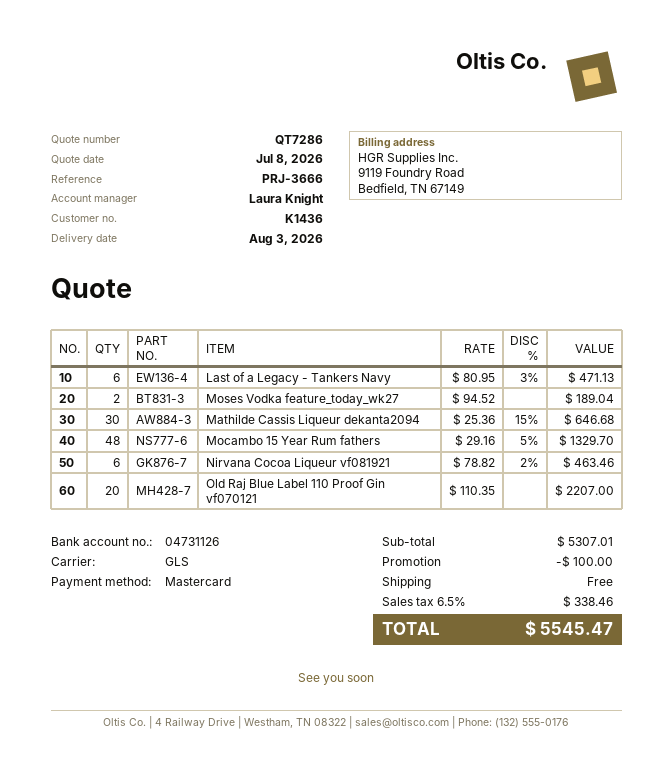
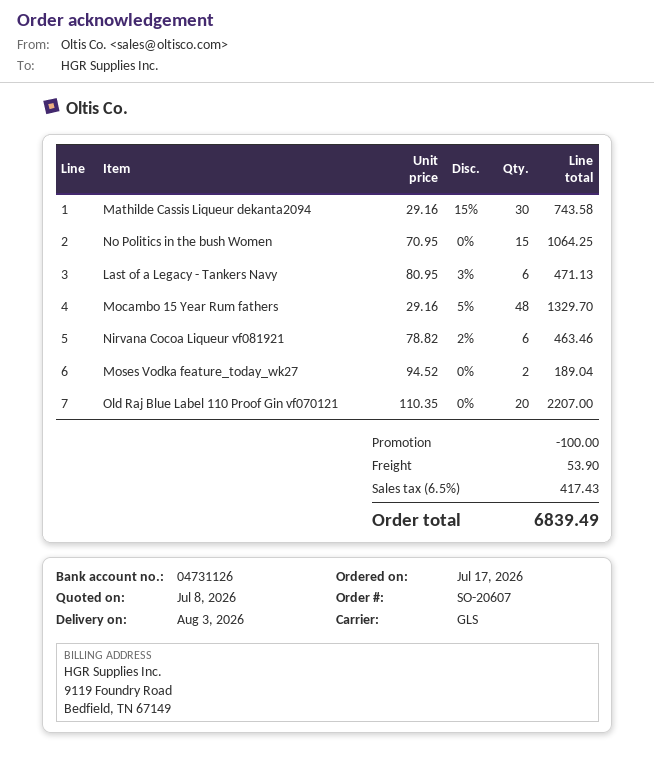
Mathilde Cassis Liqueur dekanta2094: 30 x 25.36 - 15% = 646.68 -> 30 x 29.16 - 15% = 743.58
No Politics in the bush Women: none -> 15 x 70.95 = 1064.25
shipping: 0.00 -> 53.90
tax: 6.5% = 338.46 -> 6.5% = 417.43
total: 5545.47 -> 6839.49

